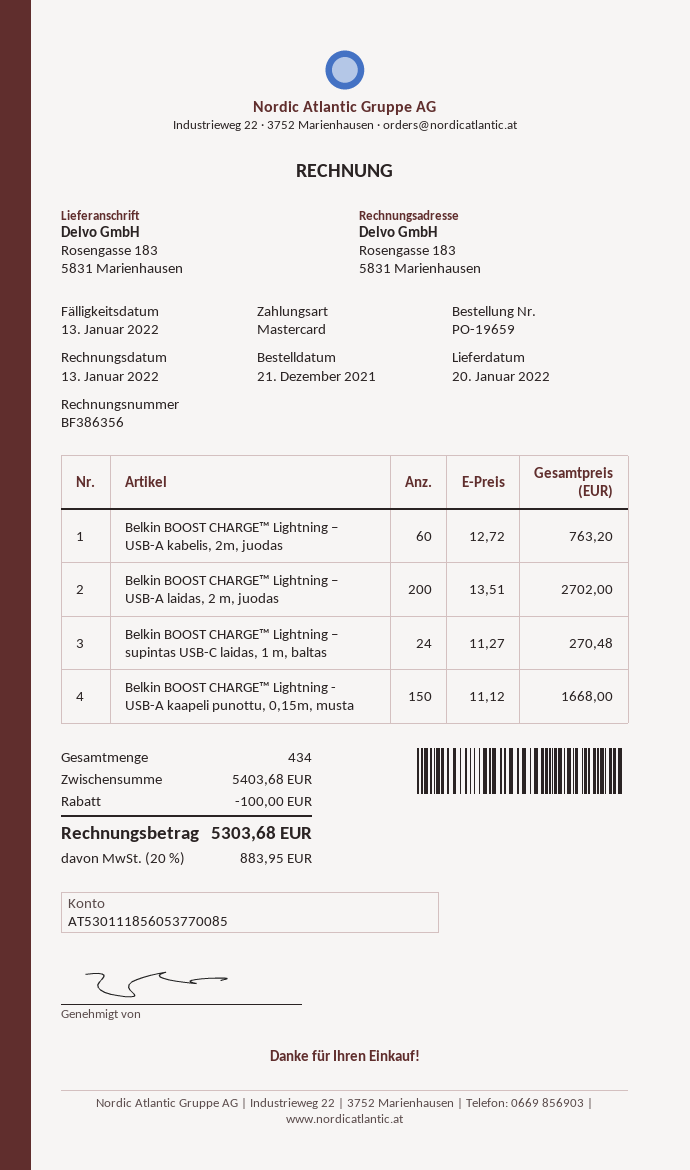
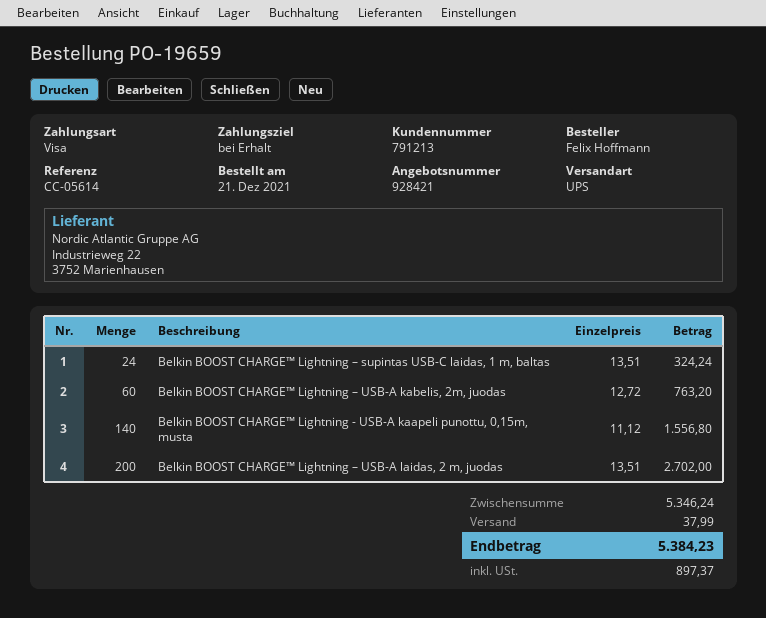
payment method: Mastercard -> Visa
Belkin BOOST CHARGE™ Lightning – supintas USB-C laidas, 1 m, baltas: 24 x 11.27 = 270.48 -> 24 x 13.51 = 324.24
Belkin BOOST CHARGE™ Lightning - USB-A kaapeli punottu, 0,15m, musta: 150 x 11.12 = 1668.00 -> 140 x 11.12 = 1556.80
subtotal: 5403.68 -> 5346.24
discount: 100.00 -> none
shipping: none -> 37.99
tax: 883.95 -> 897.37
total: 5303.68 -> 5384.23

